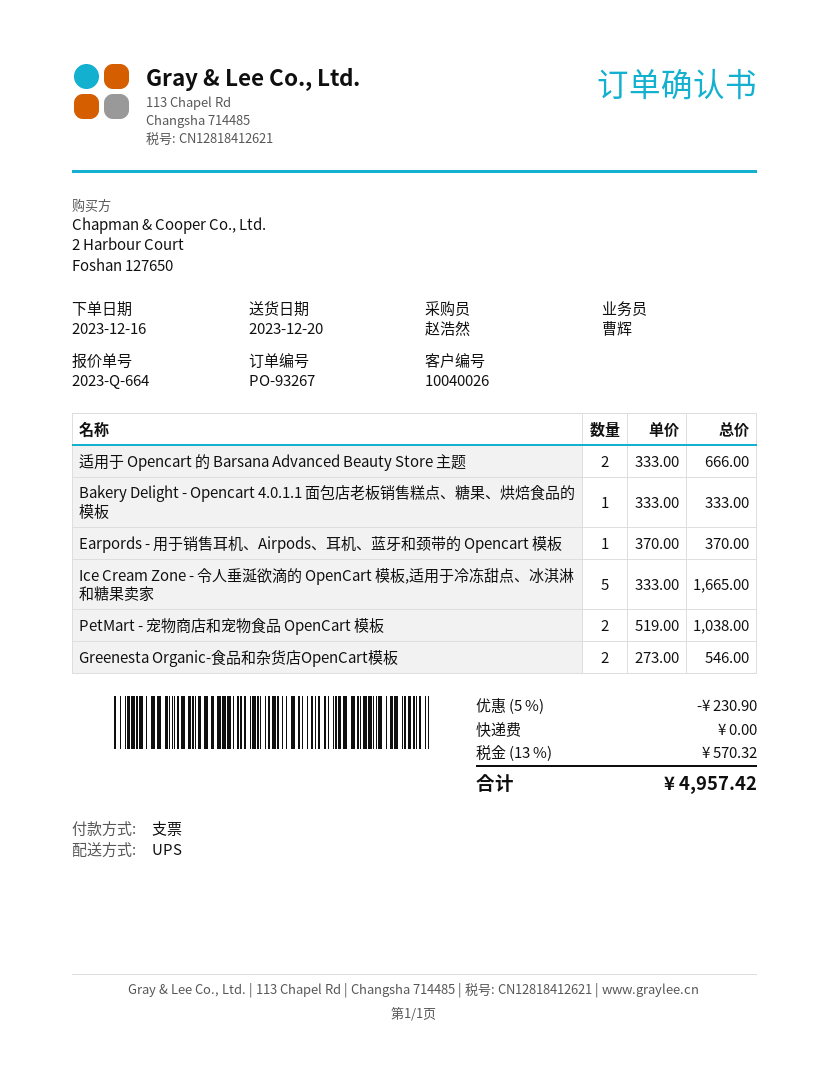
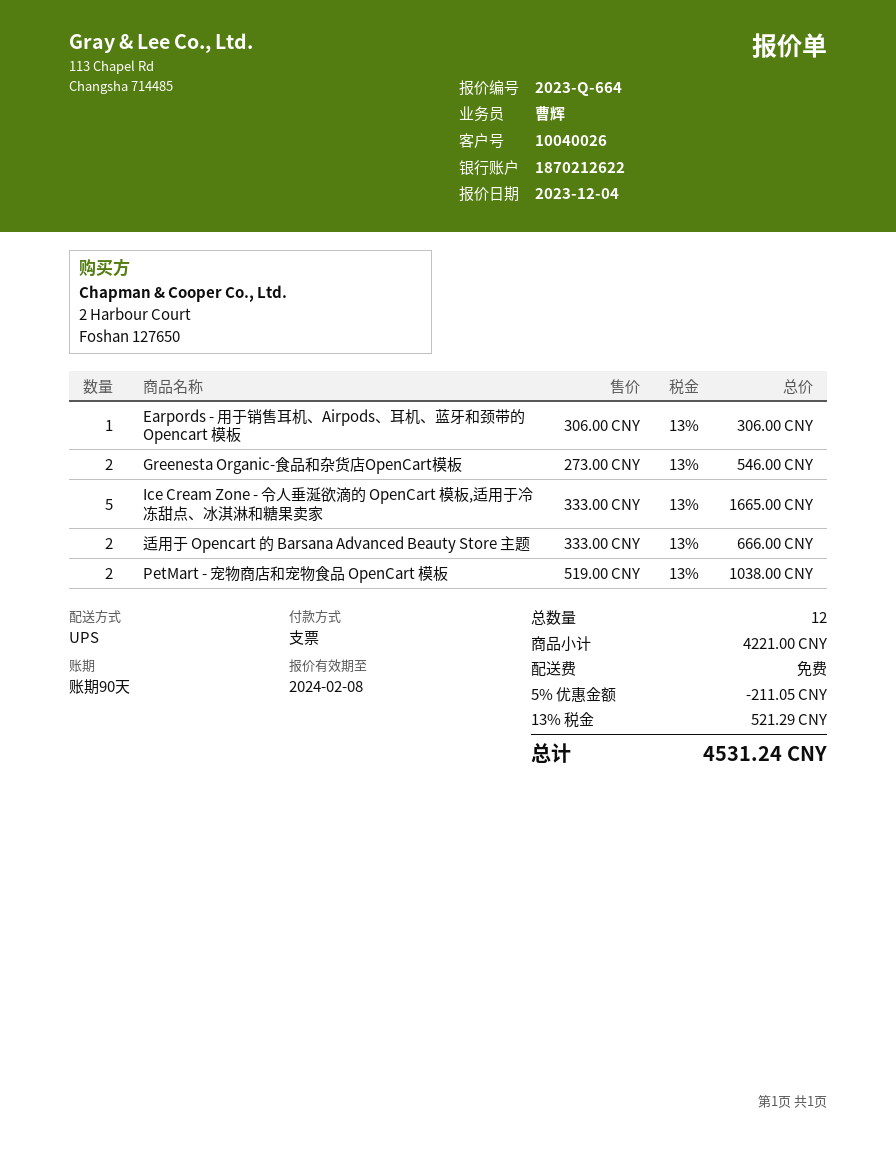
Bakery Delight - Opencart 4.0.1.1 面包店老板销售糕点、糖果、烘焙食品的模板: 1 x 333.00 = 333.00 -> none
Earpords - 用于销售耳机、Airpods、耳机、蓝牙和颈带的 Opencart 模板: 1 x 370.00 = 370.00 -> 1 x 306.00 = 306.00
discount: 5% = 230.90 -> 5% = 211.05
tax: 13% = 570.32 -> 13% = 521.29
total: 4957.42 -> 4531.24

